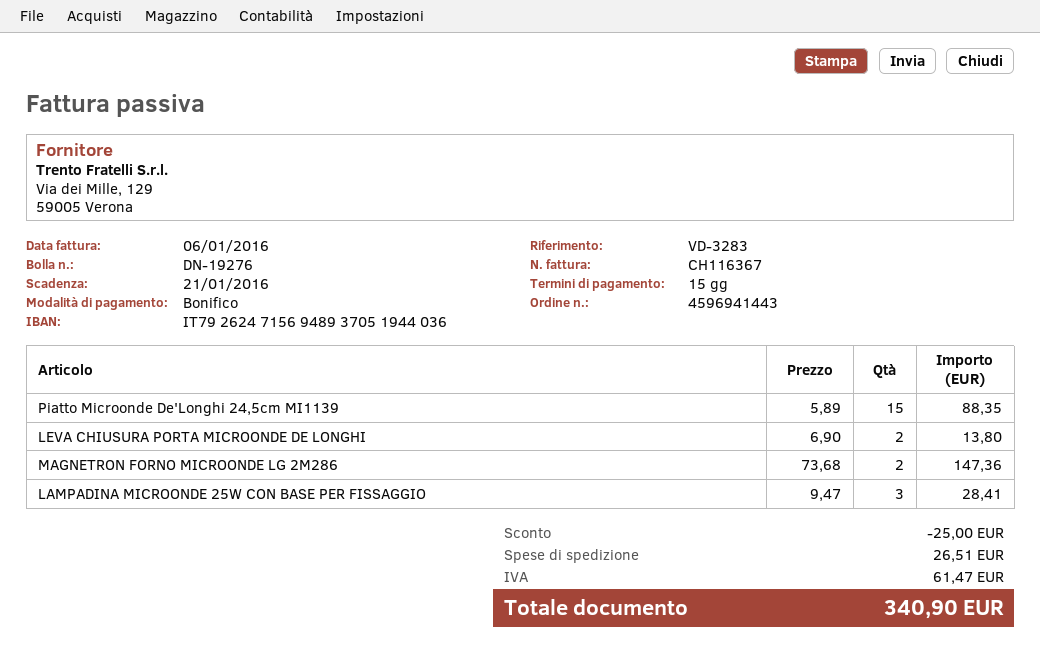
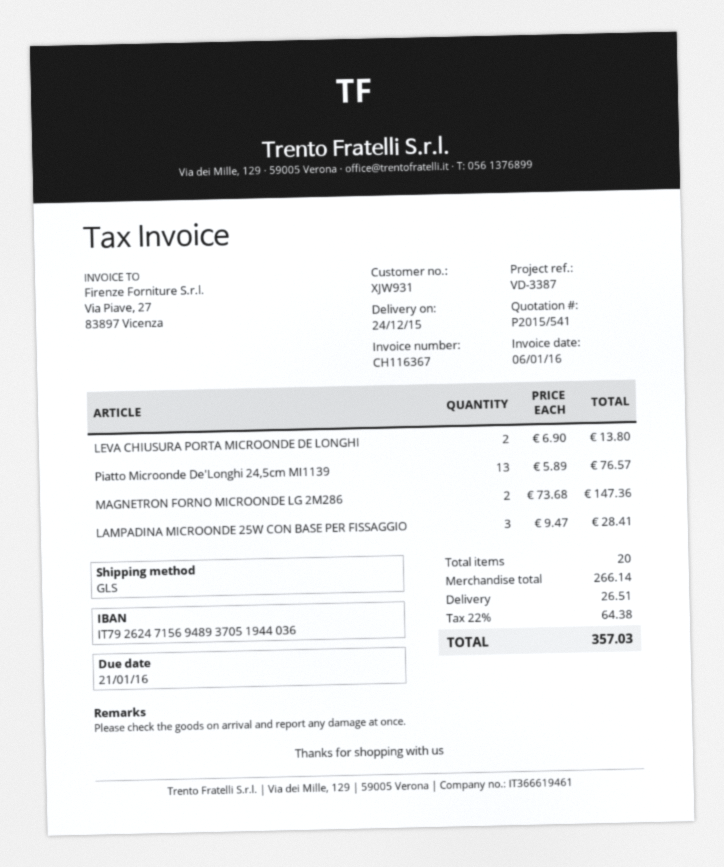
reference: VD-3283 -> VD-3387
Piatto Microonde De'Longhi 24,5cm MI1139: 15 x 5.89 = 88.35 -> 13 x 5.89 = 76.57
discount: 25.00 -> none
tax: 61.47 -> 64.38
total: 340.90 -> 357.03

